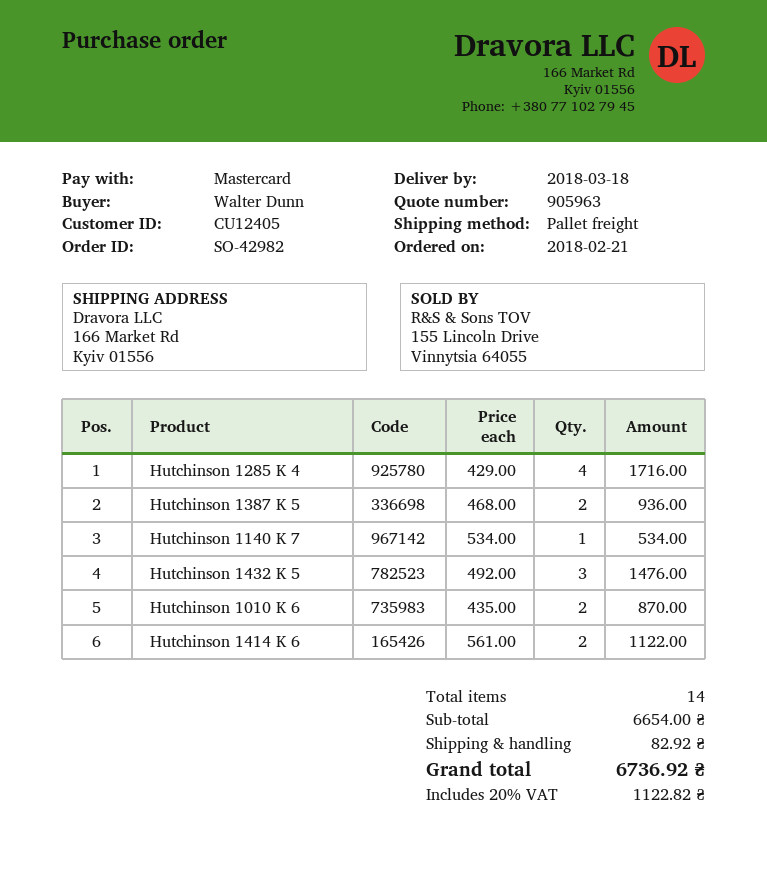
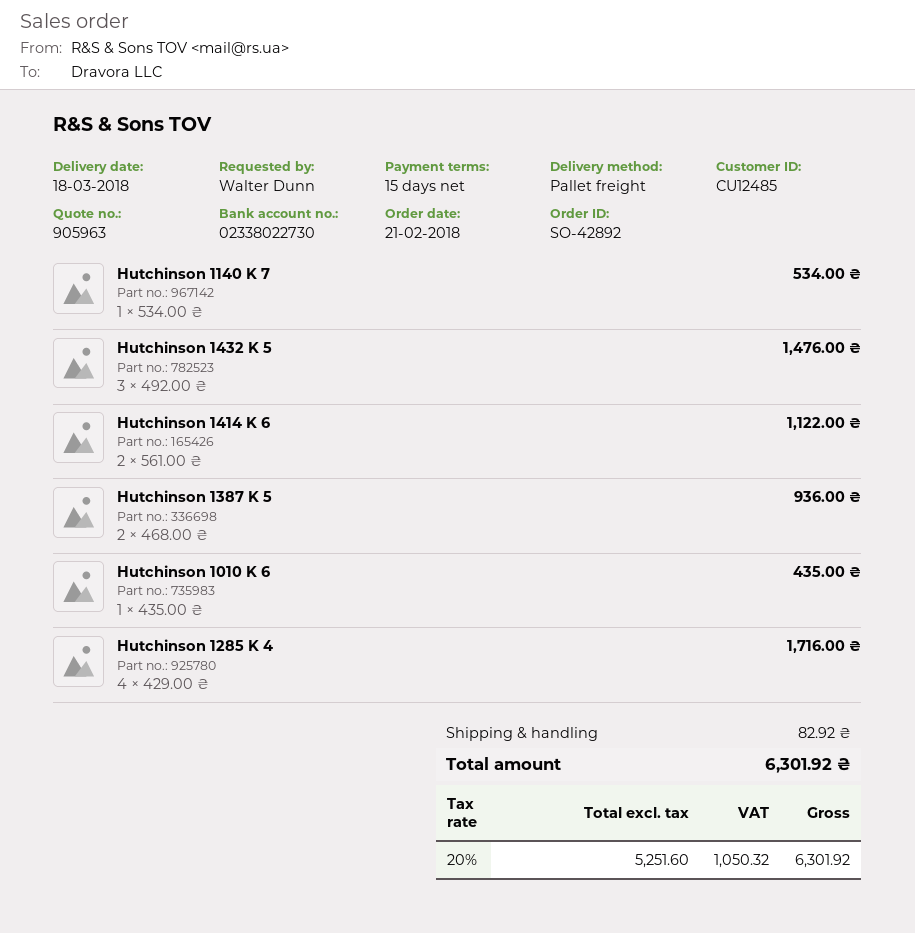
order number: SO-42982 -> SO-42892
customer number: CU12405 -> CU12485
Hutchinson 1010 K 6: 2 x 435.00 = 870.00 -> 1 x 435.00 = 435.00
tax: 20% = 1122.82 -> 20% = 1050.32
total: 6736.92 -> 6301.92

